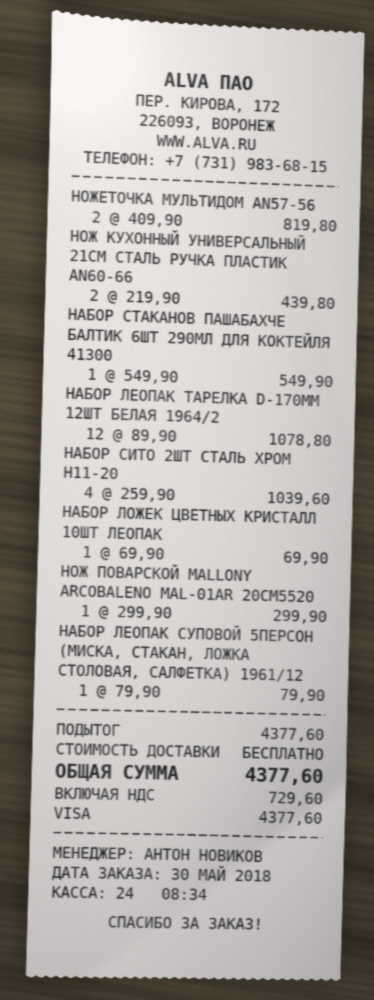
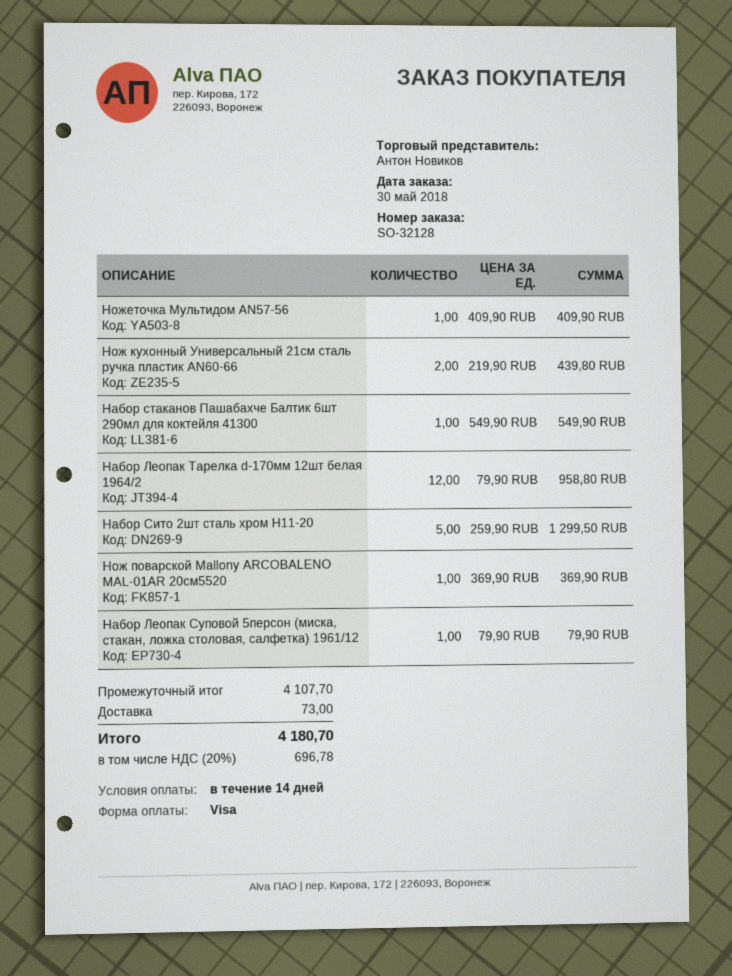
НОЖЕТОЧКА МУЛЬТИДОМ АN57-56: 2 x 409.90 = 819.80 -> 1 x 409.90 = 409.90
НАБОР ЛЕОПАК ТАРЕЛКА D-170ММ 12ШТ БЕЛАЯ 1964/2: 12 x 89.90 = 1078.80 -> 12 x 79.90 = 958.80
НАБОР СИТО 2ШТ СТАЛЬ ХРОМ Н11-20: 4 x 259.90 = 1039.60 -> 5 x 259.90 = 1299.50
НАБОР ЛОЖЕК ЦВЕТНЫХ КРИСТАЛЛ 10ШТ ЛЕОПАК: 1 x 69.90 = 69.90 -> none
НОЖ ПОВАРСКОЙ MALLONY ARCOBALENO MAL-01AR 20СМ5520: 1 x 299.90 = 299.90 -> 1 x 369.90 = 369.90
subtotal: 4377.60 -> 4107.70
shipping: 0.00 -> 73.00
tax: 729.60 -> 696.78
total: 4377.60 -> 4180.70

